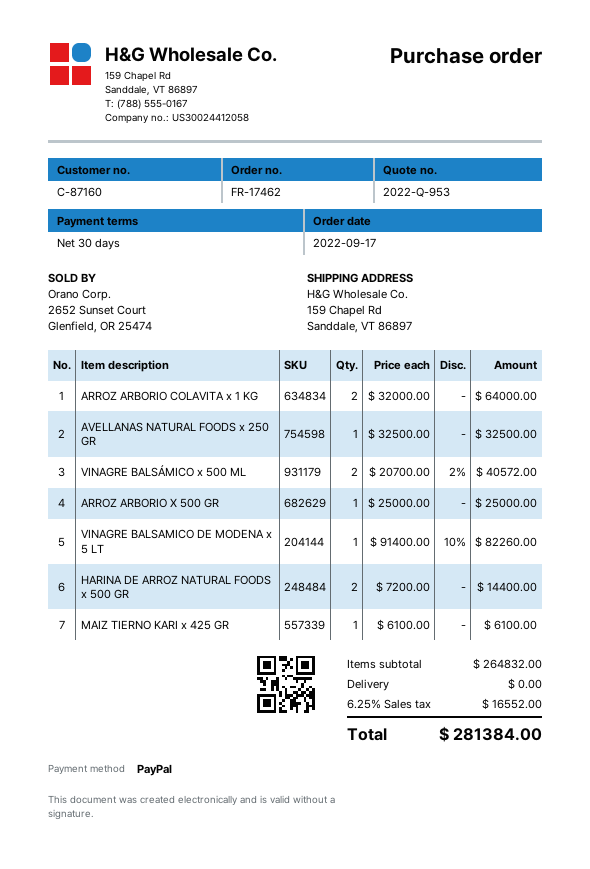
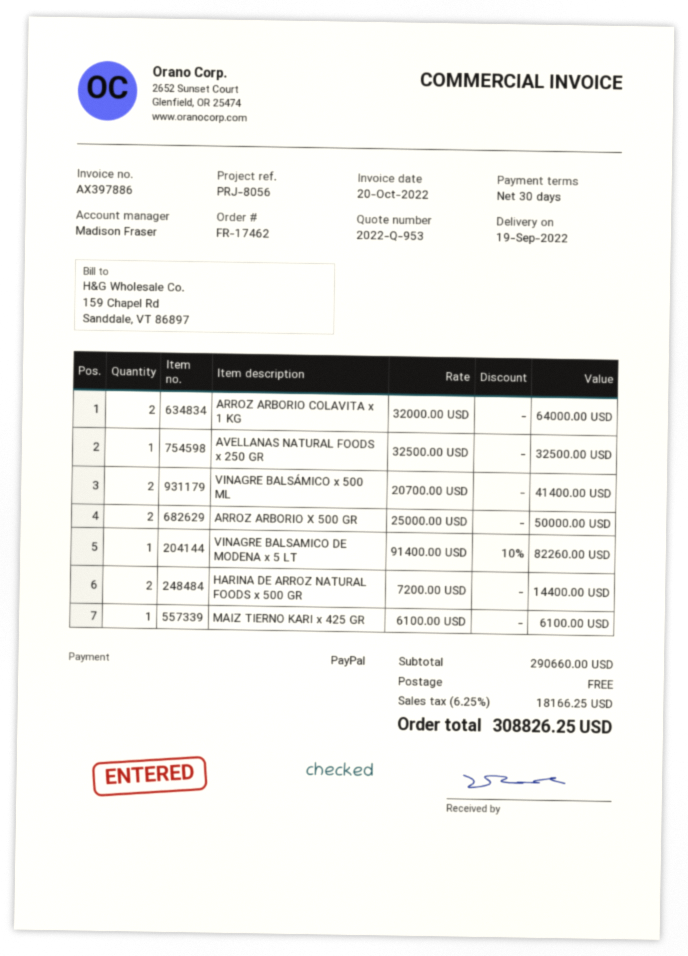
VINAGRE BALSÁMICO x 500 ML: 2 x 20700.00 - 2% = 40572.00 -> 2 x 20700.00 = 41400.00
ARROZ ARBORIO X 500 GR: 1 x 25000.00 = 25000.00 -> 2 x 25000.00 = 50000.00
subtotal: 264832.00 -> 290660.00
tax: 6.25% = 16552.00 -> 6.25% = 18166.25
total: 281384.00 -> 308826.25

